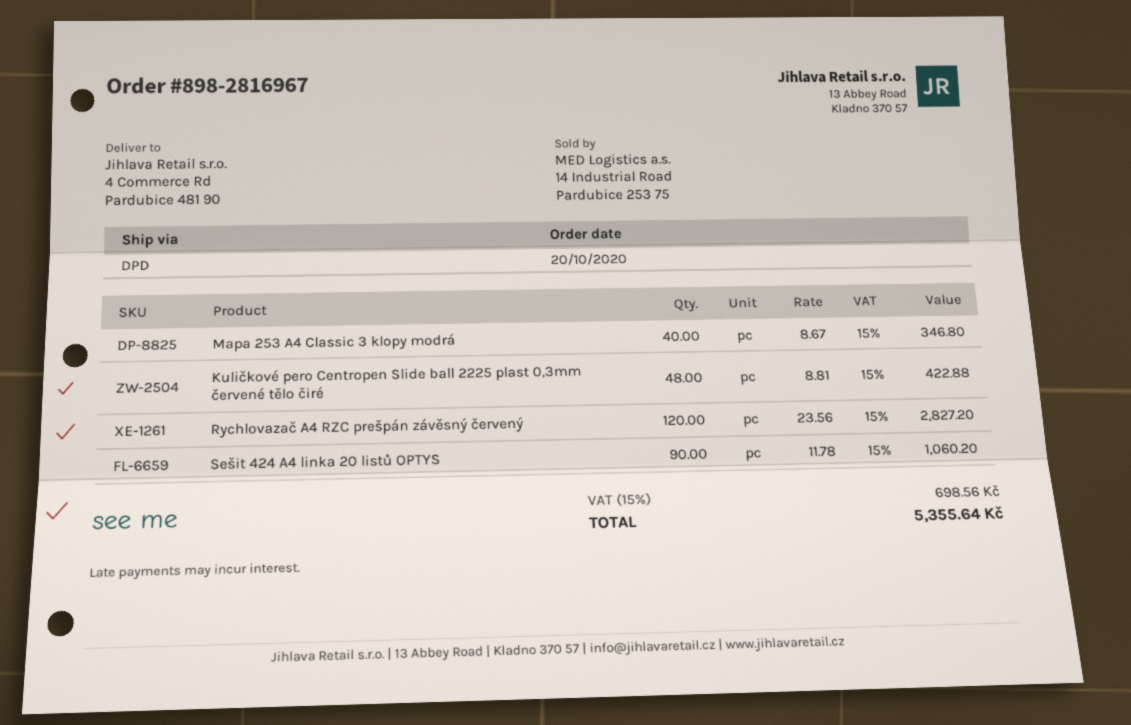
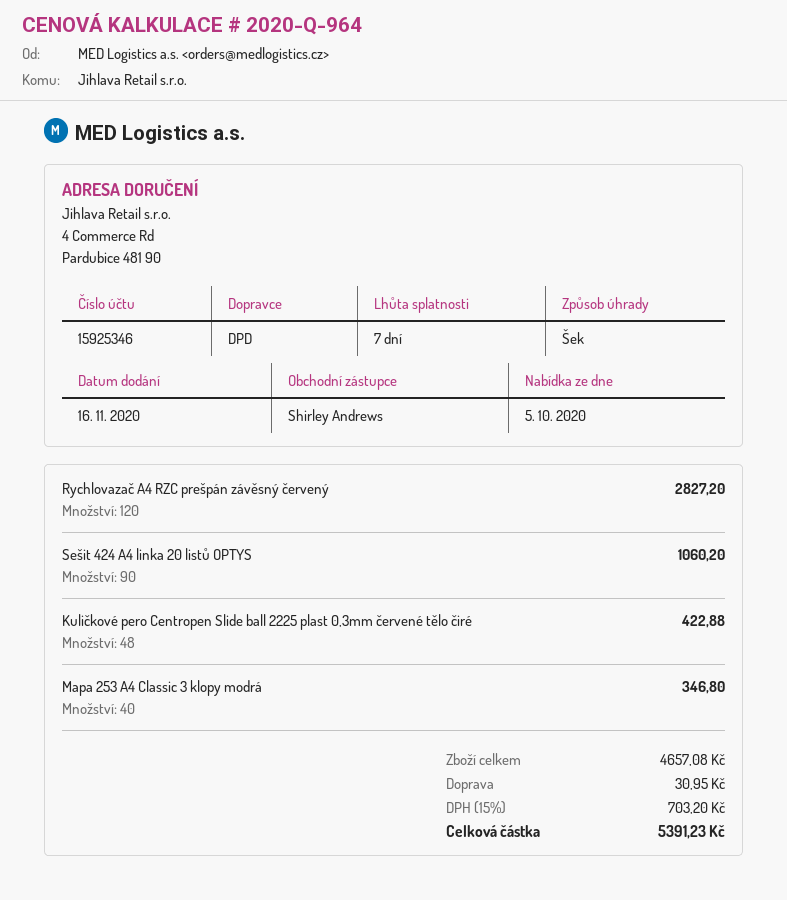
shipping: none -> 30.95
tax: 15% = 698.56 -> 15% = 703.20
total: 5355.64 -> 5391.23

